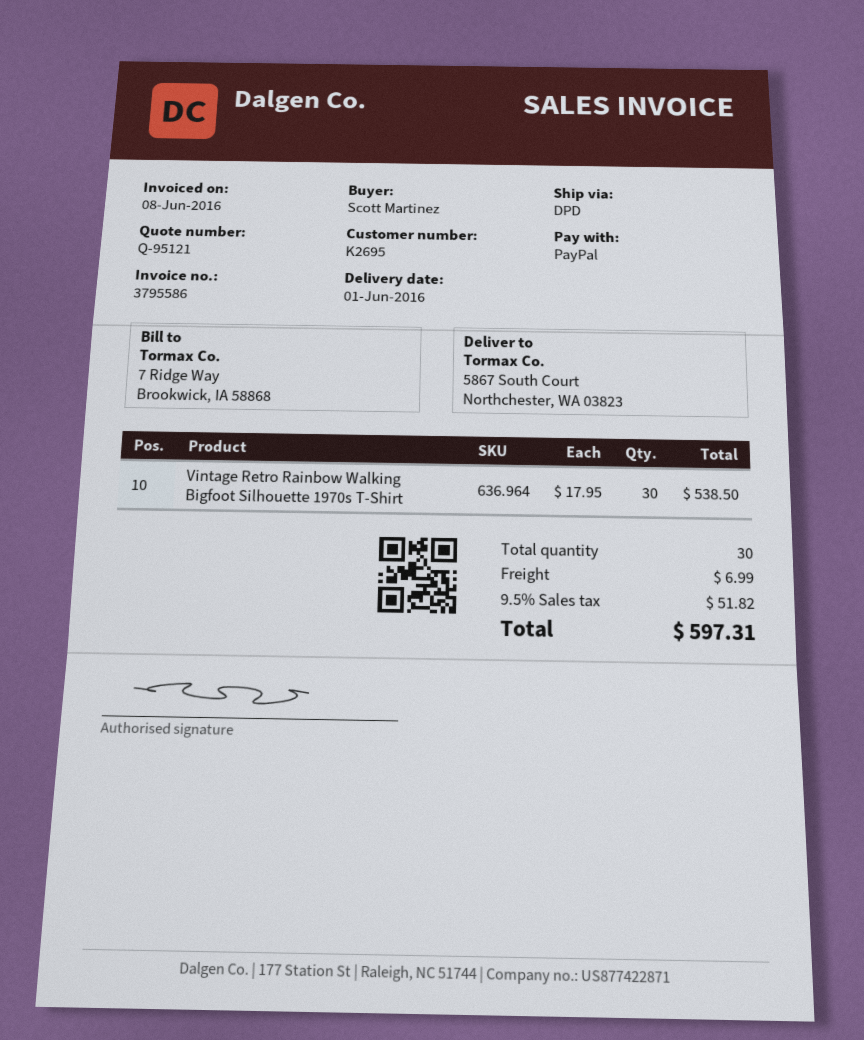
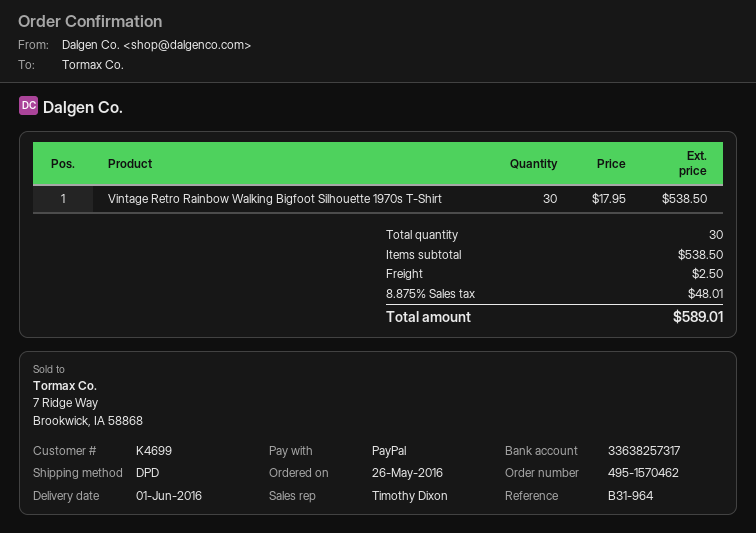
customer number: K2695 -> K4699
shipping: 6.99 -> 2.50
tax: 9.5% = 51.82 -> 8.875% = 48.01
total: 597.31 -> 589.01

